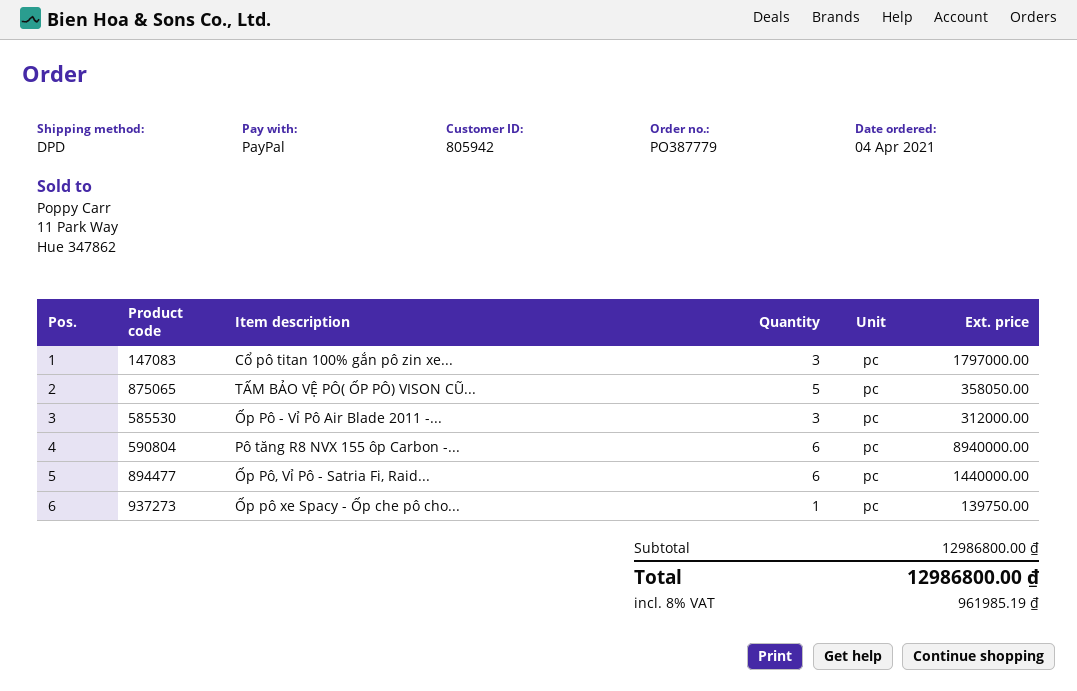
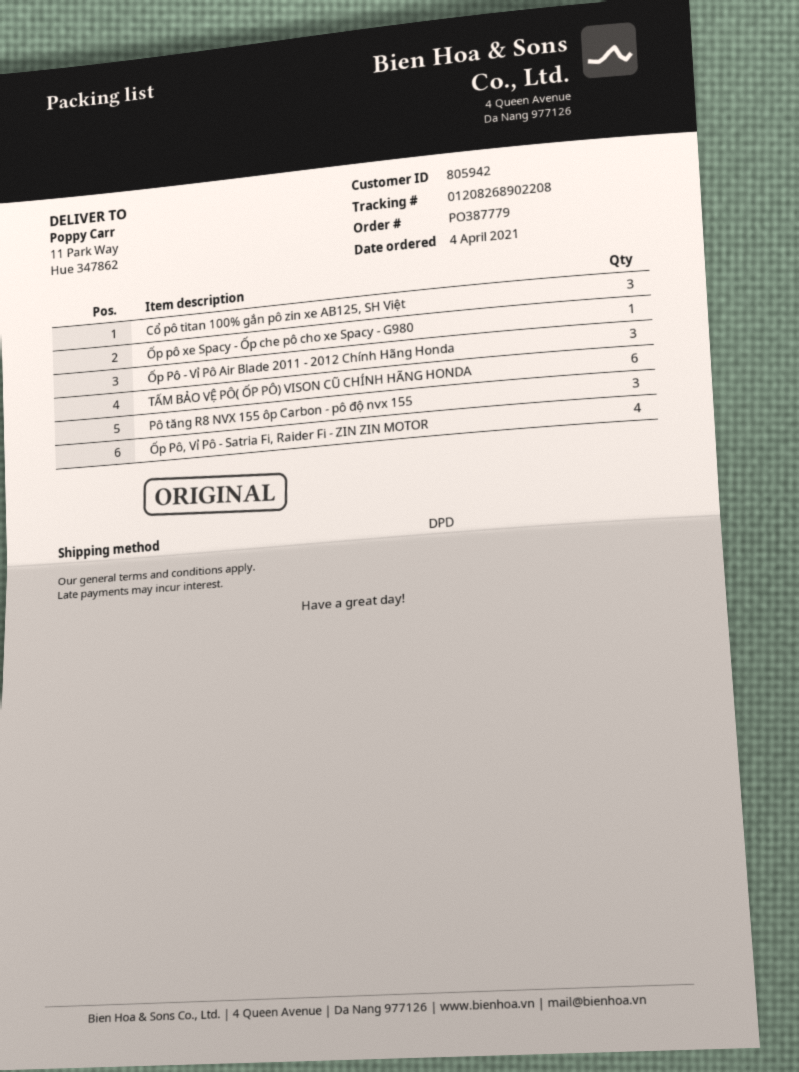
TẤM BẢO VỆ PÔ( ỐP PÔ) VISON CŨ...: 5 -> 6
Pô tăng R8 NVX 155 ôp Carbon -...: 6 -> 3
Ốp Pô, Vỉ Pô - Satria Fi, Raid...: 6 -> 4

